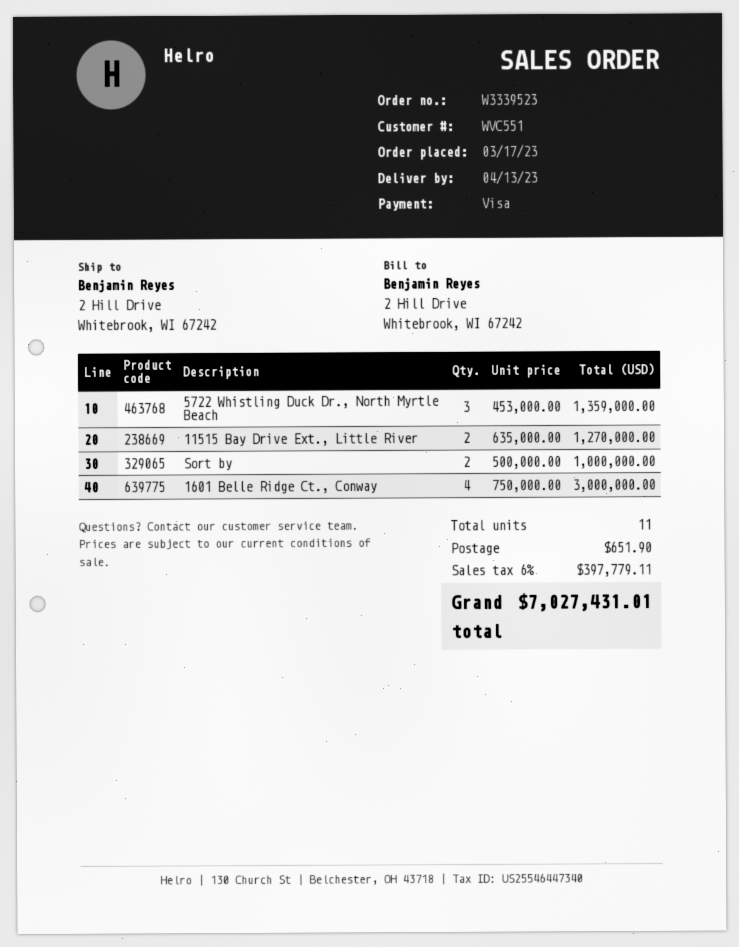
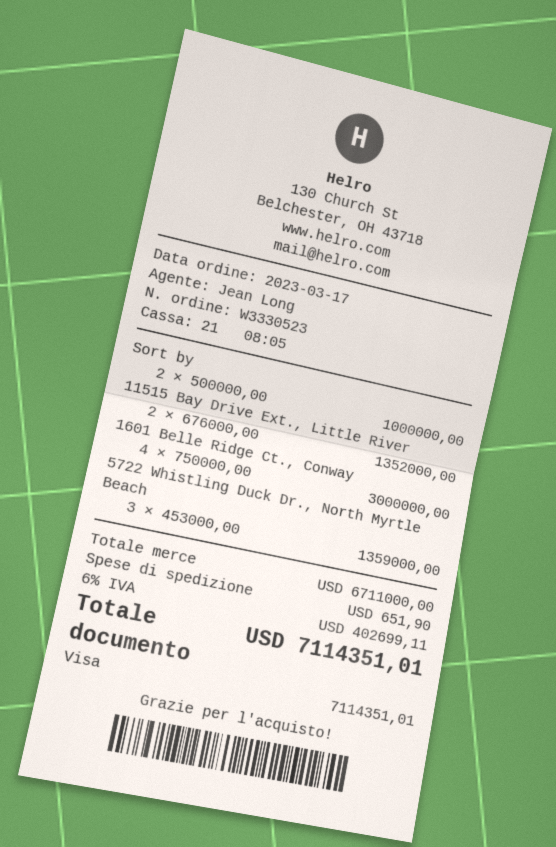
order number: W3339523 -> W3330523
11515 Bay Drive Ext., Little River: 2 x 635000.00 = 1270000.00 -> 2 x 676000.00 = 1352000.00
tax: 6% = 397779.11 -> 6% = 402699.11
total: 7027431.01 -> 7114351.01

